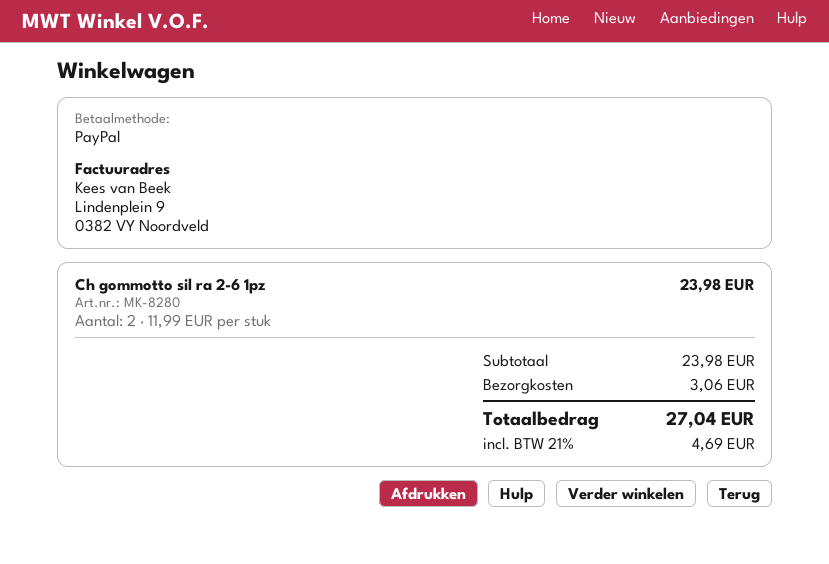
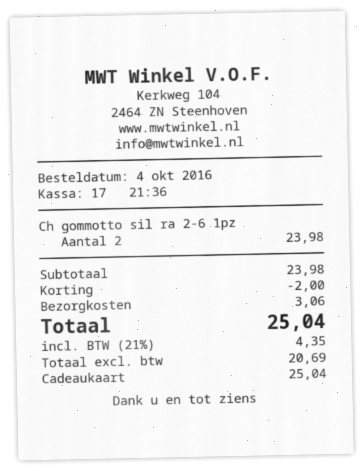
payment method: PayPal -> gift card
discount: none -> 2.00
tax: 21% = 4.69 -> 21% = 4.35
total: 27.04 -> 25.04

